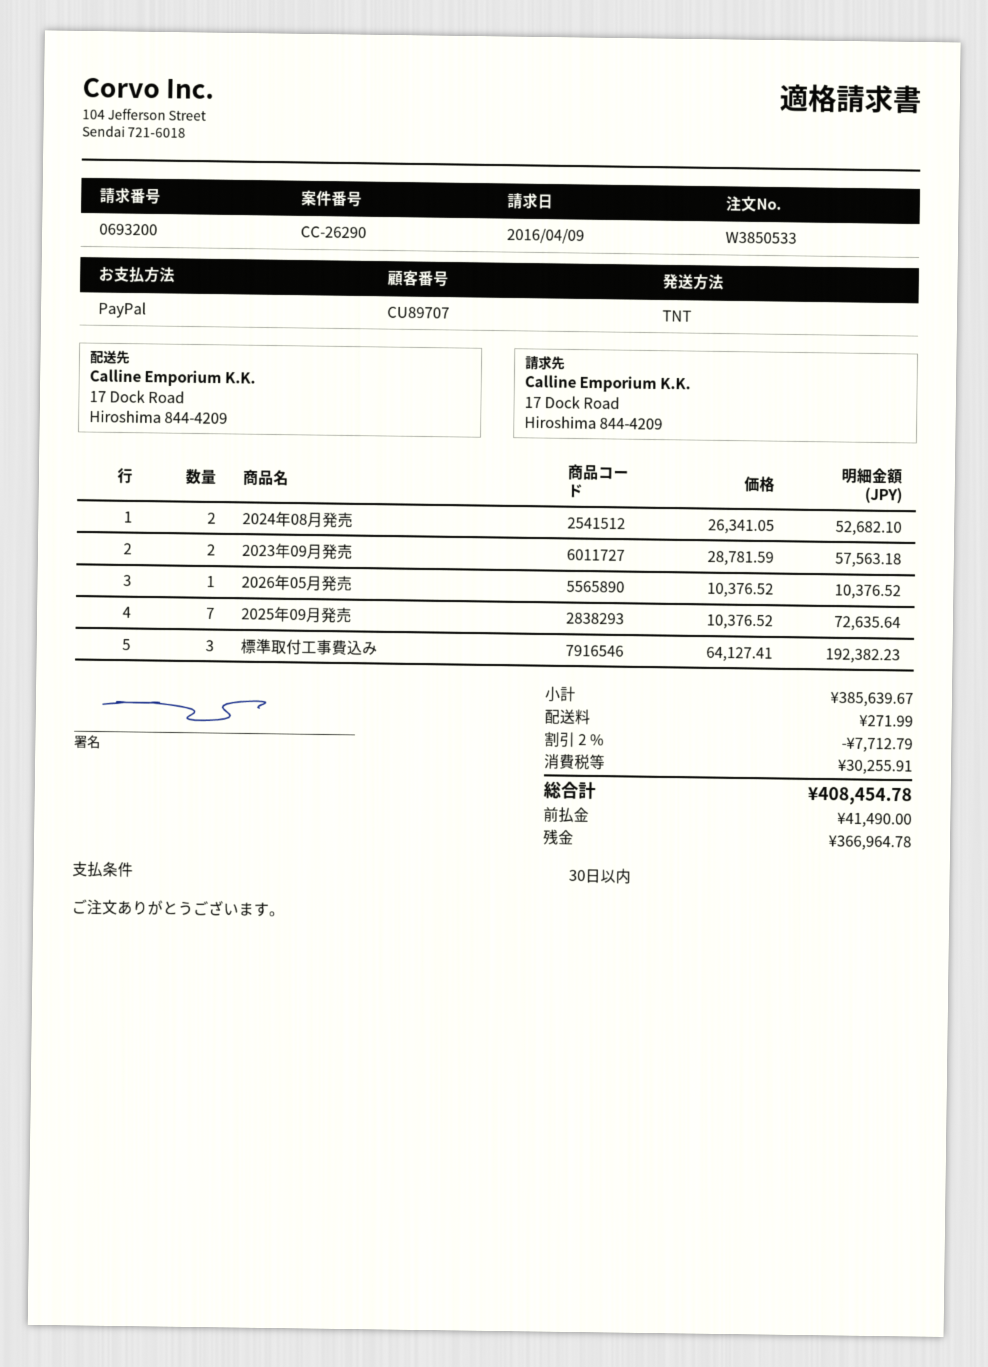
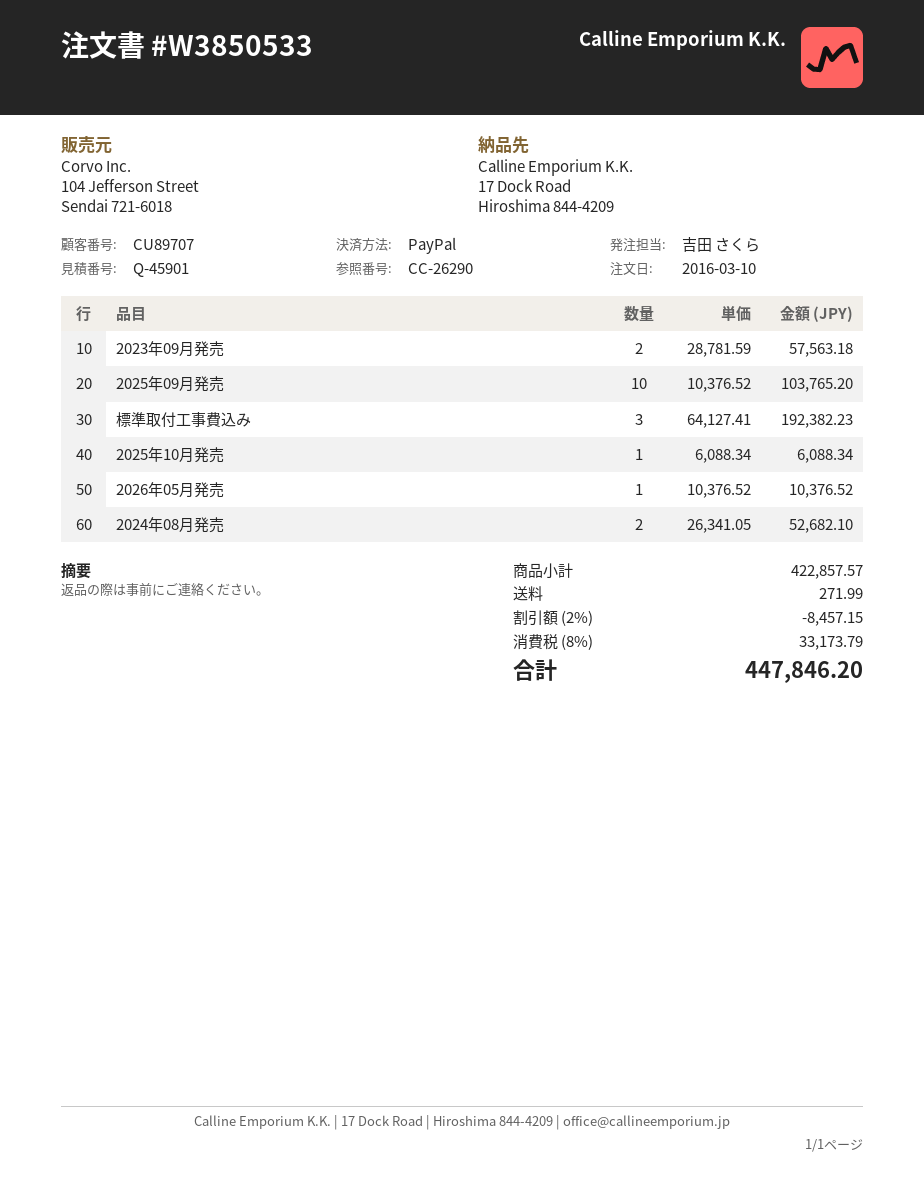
2025年09月発売: 7 x 10376.52 = 72635.64 -> 10 x 10376.52 = 103765.20
2025年10月発売: none -> 1 x 6088.34 = 6088.34
subtotal: 385639.67 -> 422857.57
discount: 2% = 7712.79 -> 2% = 8457.15
tax: 30255.91 -> 33173.79
total: 408454.78 -> 447846.20

